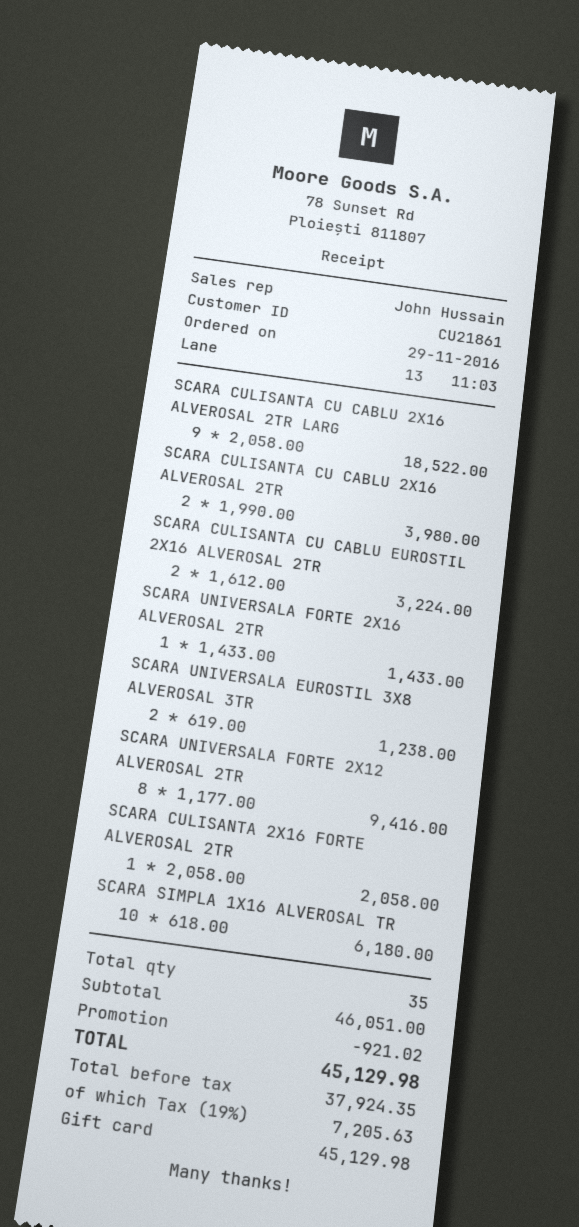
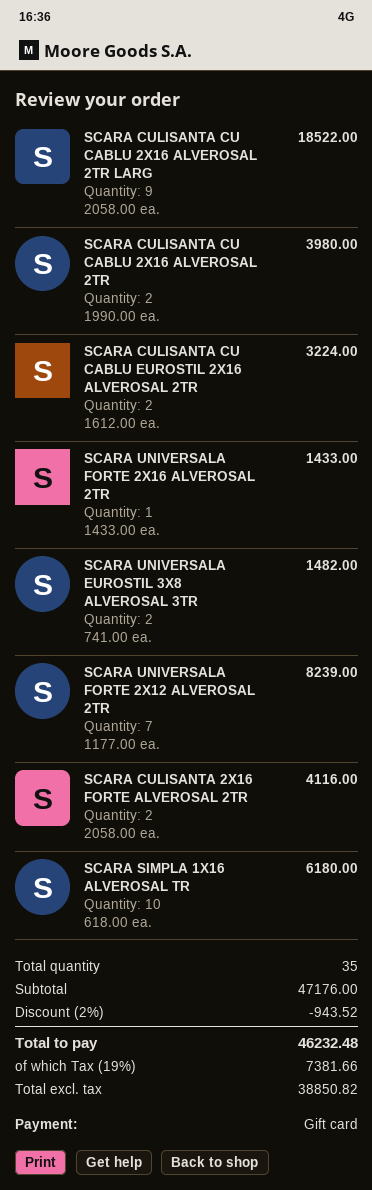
SCARA UNIVERSALA EUROSTIL 3X8 ALVEROSAL 3TR: 2 x 619.00 = 1238.00 -> 2 x 741.00 = 1482.00
SCARA UNIVERSALA FORTE 2X12 ALVEROSAL 2TR: 8 x 1177.00 = 9416.00 -> 7 x 1177.00 = 8239.00
SCARA CULISANTA 2X16 FORTE ALVEROSAL 2TR: 1 x 2058.00 = 2058.00 -> 2 x 2058.00 = 4116.00
subtotal: 46051.00 -> 47176.00
discount: 921.02 -> 943.52
net: 37924.35 -> 38850.82
tax: 19% = 7205.63 -> 19% = 7381.66
total: 45129.98 -> 46232.48

